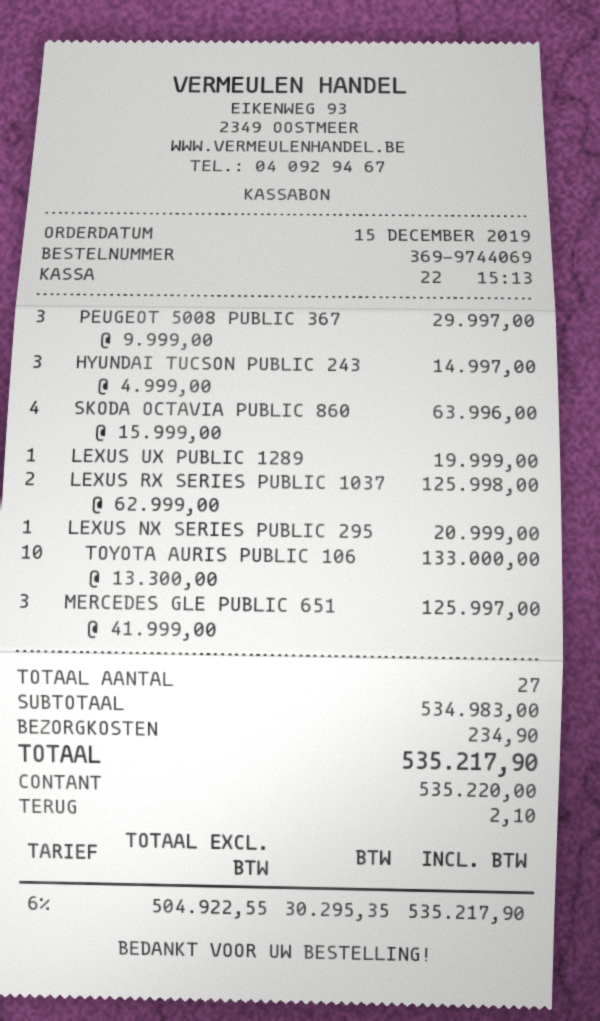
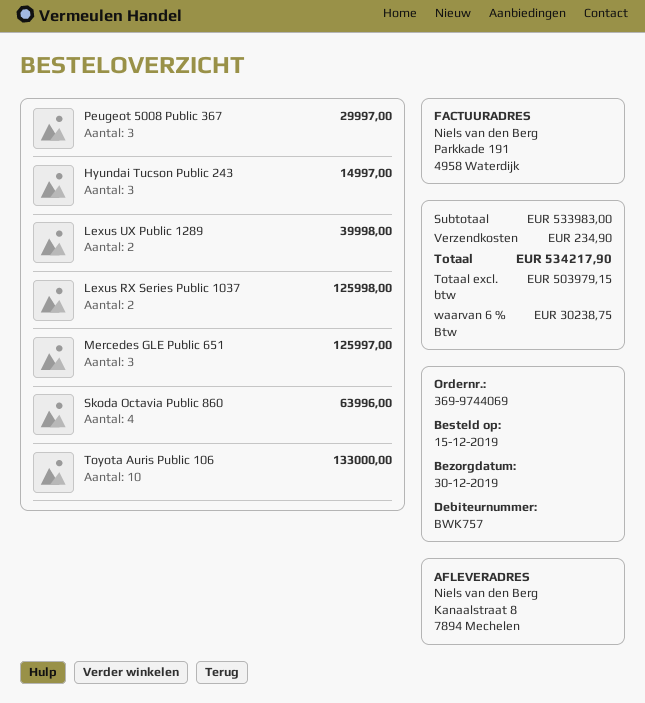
LEXUS UX PUBLIC 1289: 1 for 19999.00 -> 2 for 39998.00
LEXUS NX SERIES PUBLIC 295: 1 for 20999.00 -> none
subtotal: 534983.00 -> 533983.00
net: 504922.55 -> 503979.15
tax: 6% = 30295.35 -> 6% = 30238.75
total: 535217.90 -> 534217.90

